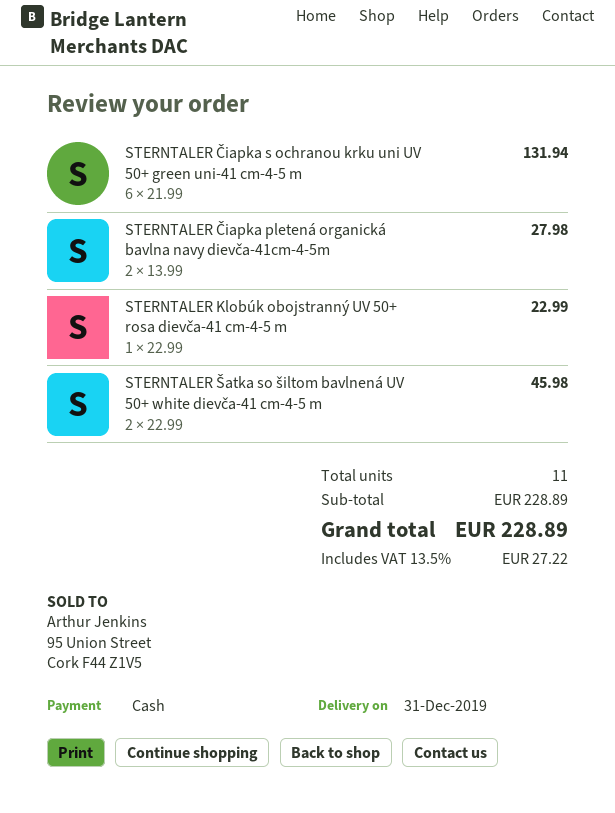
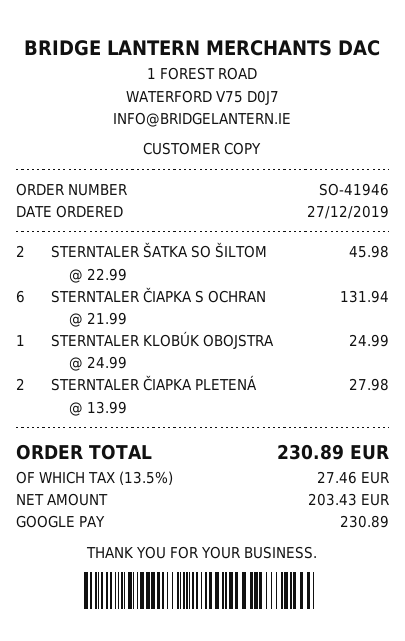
payment method: cash -> Google Pay
STERNTALER Klobúk obojstranný UV 50+ rosa dievča-41 cm-4-5 m: 1 x 22.99 = 22.99 -> 1 x 24.99 = 24.99
tax: 13.5% = 27.22 -> 13.5% = 27.46
total: 228.89 -> 230.89

